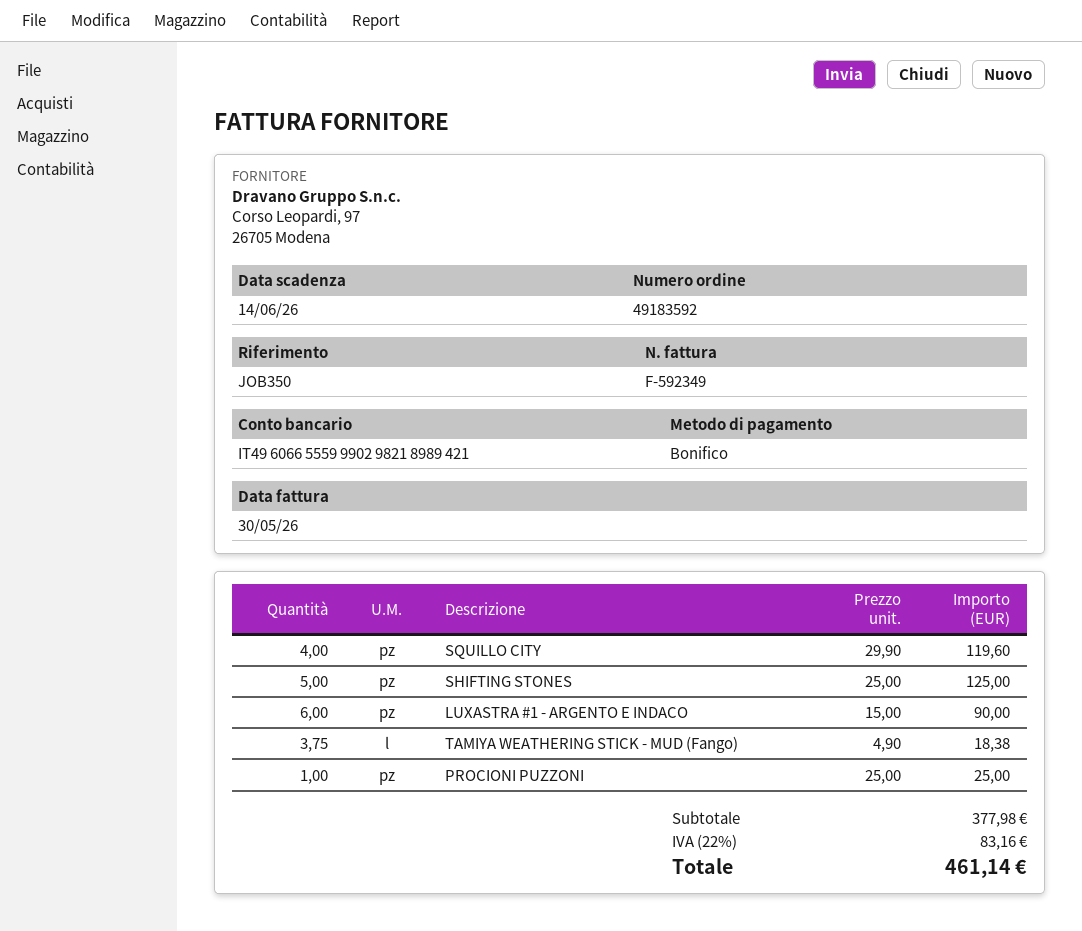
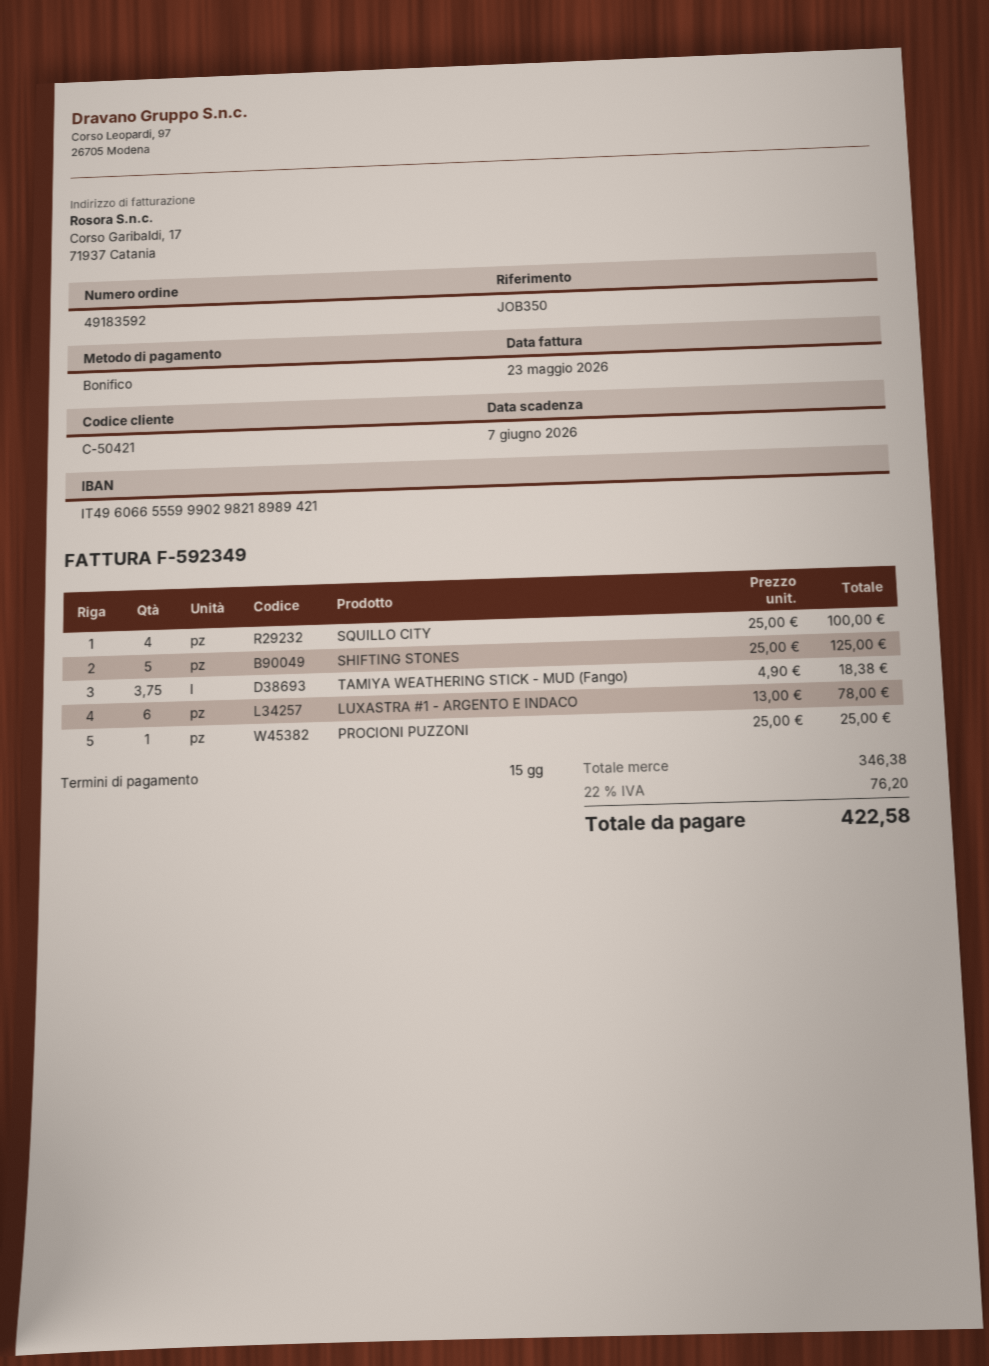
invoice date: 2026-05-30 -> 2026-05-23
due date: 2026-06-14 -> 2026-06-07
SQUILLO CITY: 4 x 29.90 = 119.60 -> 4 x 25.00 = 100.00
LUXASTRA #1 - ARGENTO E INDACO: 6 x 15.00 = 90.00 -> 6 x 13.00 = 78.00
subtotal: 377.98 -> 346.38
tax: 22% = 83.16 -> 22% = 76.20
total: 461.14 -> 422.58

